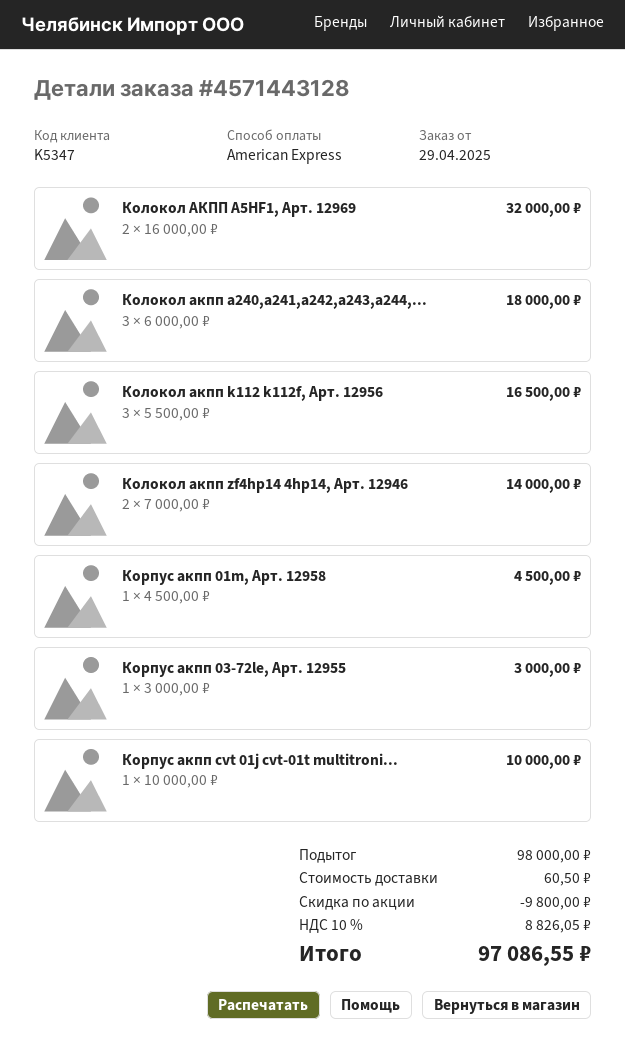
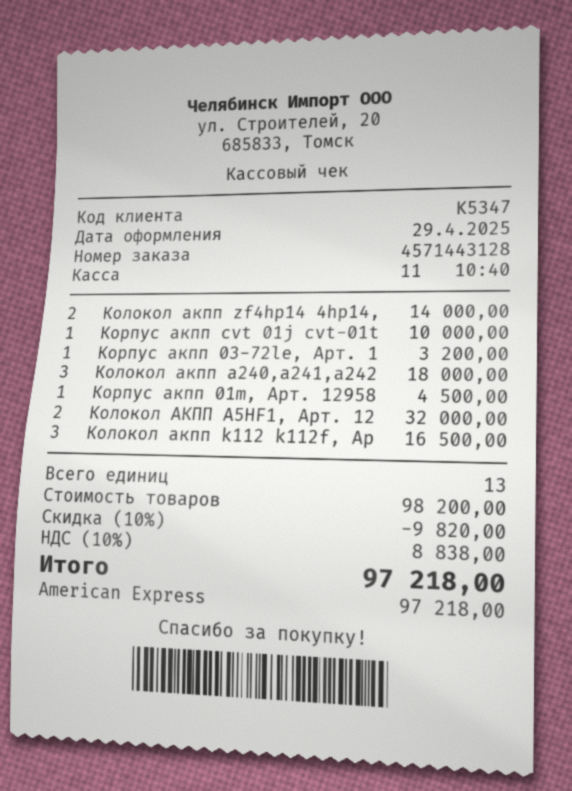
Корпус акпп 03-72le, Арт. 12955: 1 for 3000.00 -> 1 for 3200.00
subtotal: 98000.00 -> 98200.00
discount: 9800.00 -> 9820.00
shipping: 60.50 -> none
tax: 10% = 8826.05 -> 10% = 8838.00
total: 97086.55 -> 97218.00

